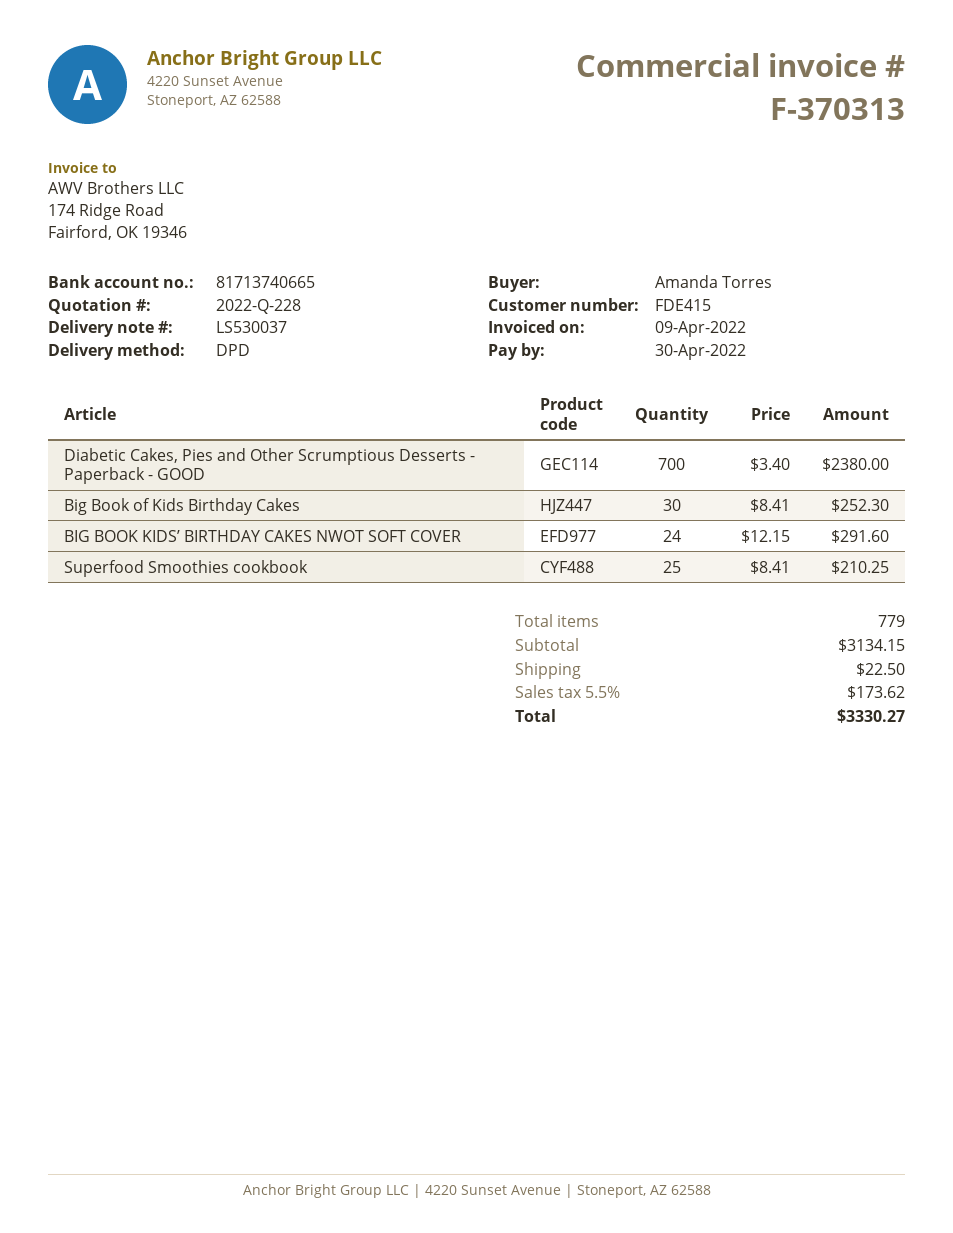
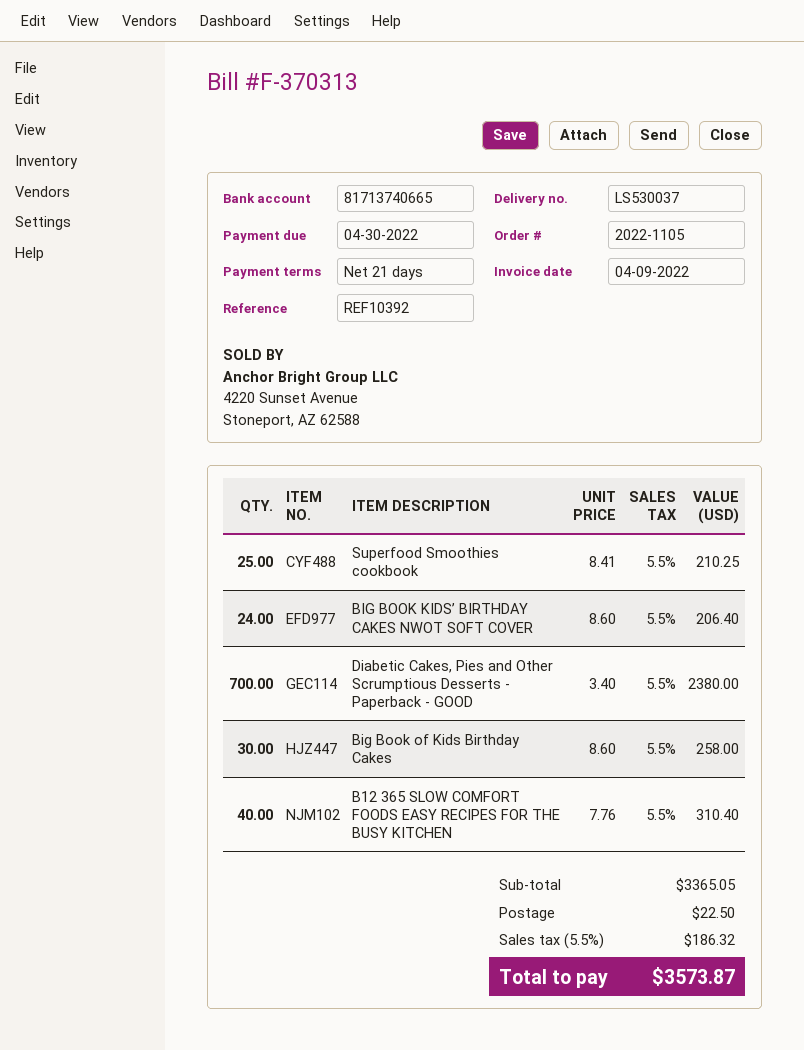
Big Book of Kids Birthday Cakes: 30 x 8.41 = 252.30 -> 30 x 8.60 = 258.00
BIG BOOK KIDS’ BIRTHDAY CAKES NWOT SOFT COVER: 24 x 12.15 = 291.60 -> 24 x 8.60 = 206.40
B12 365 SLOW COMFORT FOODS EASY RECIPES FOR THE BUSY KITCHEN: none -> 40 x 7.76 = 310.40
subtotal: 3134.15 -> 3365.05
tax: 5.5% = 173.62 -> 5.5% = 186.32
total: 3330.27 -> 3573.87

